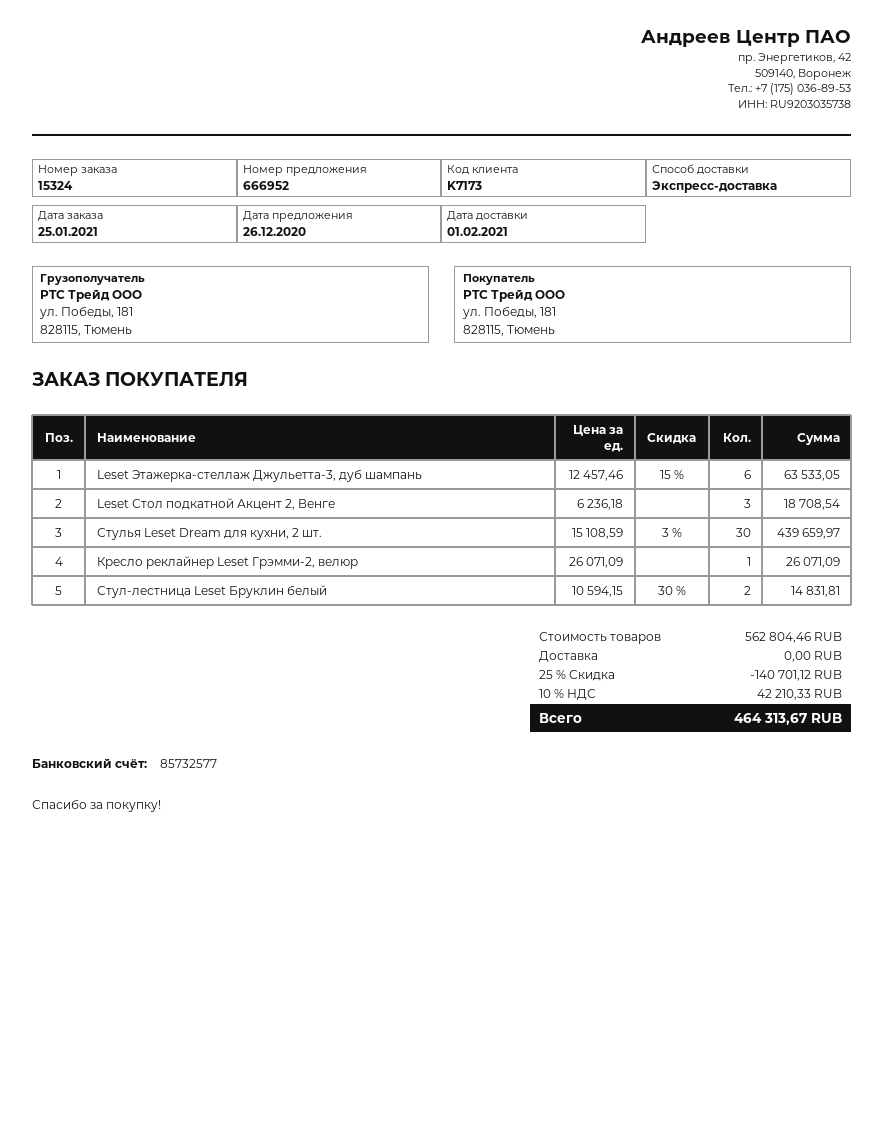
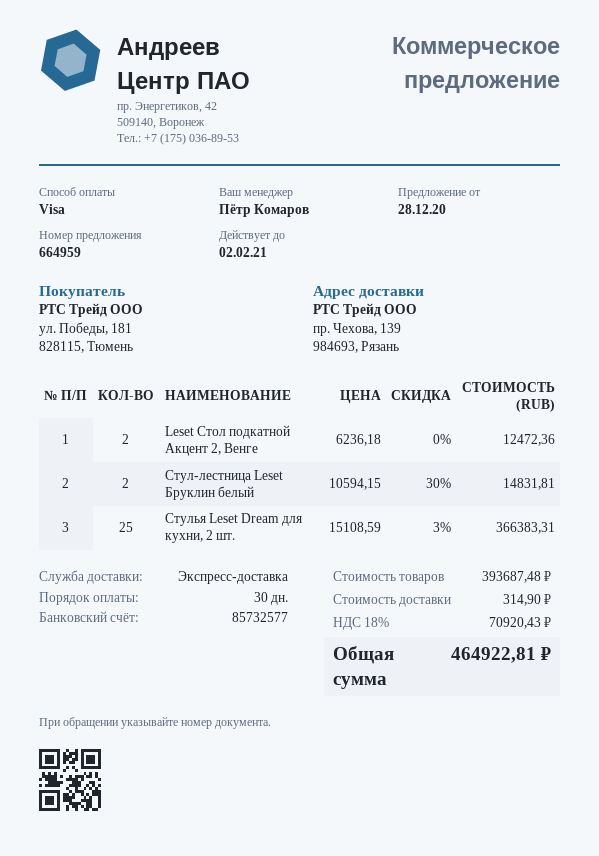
quote number: 666952 -> 664959
quote date: 2020-12-26 -> 2020-12-28
ship to: ул. Победы, 181, 828115, Тюмень -> пр. Чехова, 139, 984693, Рязань
Leset Этажерка-стеллаж Джульетта-3, дуб шампань: 6 x 12457.46 - 15% = 63533.05 -> none
Leset Стол подкатной Акцент 2, Венге: 3 x 6236.18 = 18708.54 -> 2 x 6236.18 = 12472.36
Стулья Leset Dream для кухни, 2 шт.: 30 x 15108.59 - 3% = 439659.97 -> 25 x 15108.59 - 3% = 366383.31
Кресло реклайнер Leset Грэмми-2, велюр: 1 x 26071.09 = 26071.09 -> none
subtotal: 562804.46 -> 393687.48
discount: 25% = 140701.12 -> none
shipping: 0.00 -> 314.90
tax: 10% = 42210.33 -> 18% = 70920.43
total: 464313.67 -> 464922.81

